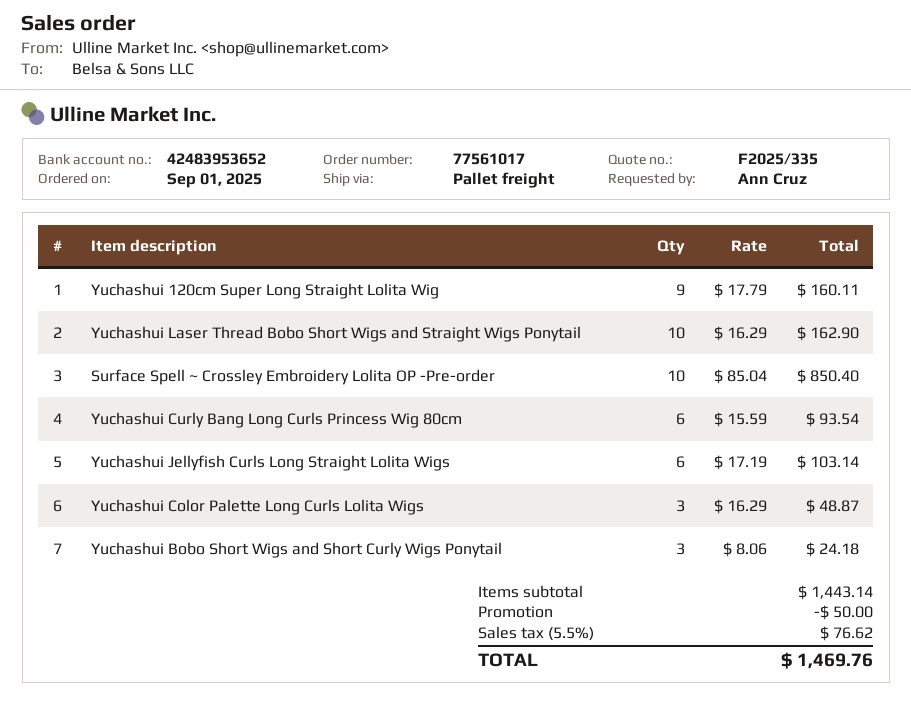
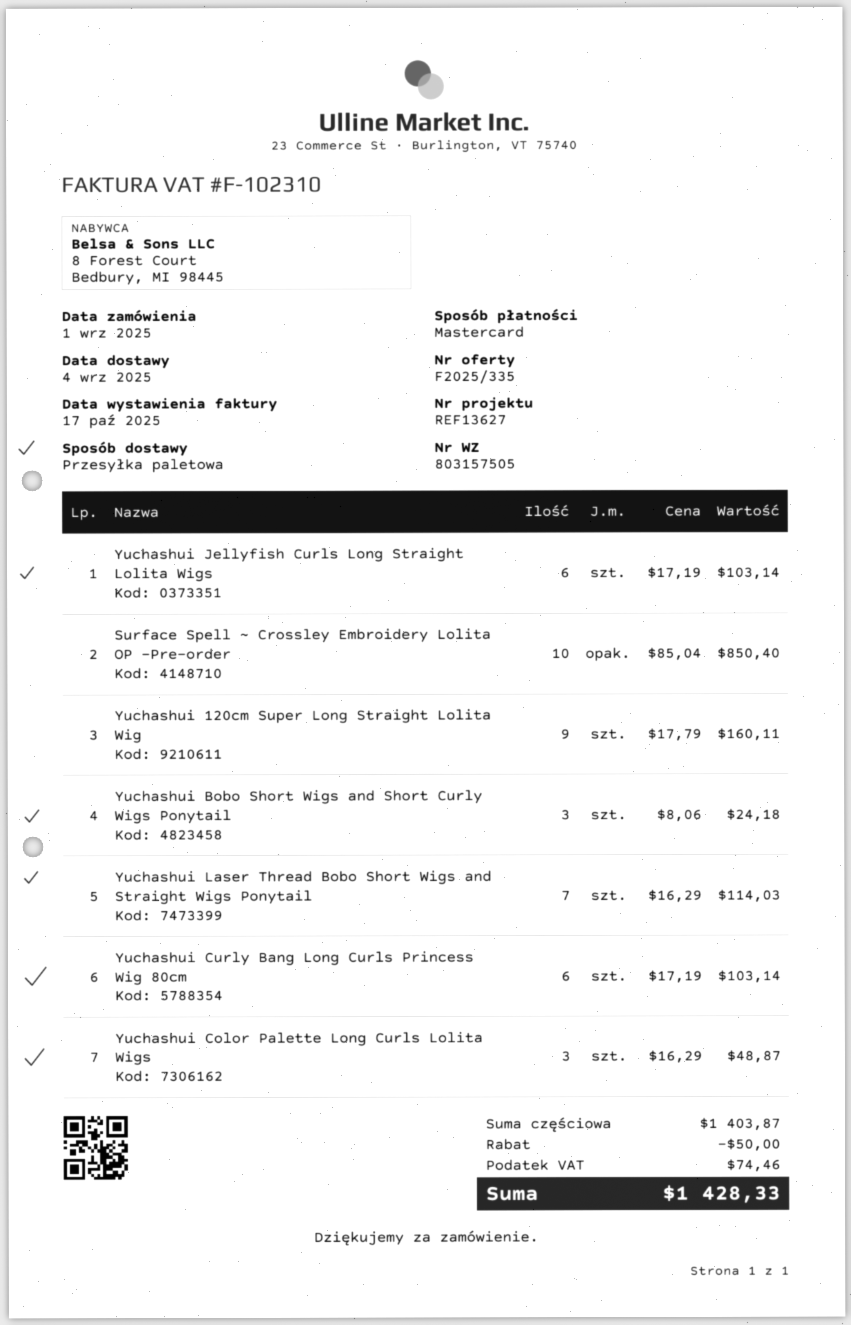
Yuchashui Laser Thread Bobo Short Wigs and Straight Wigs Ponytail: 10 x 16.29 = 162.90 -> 7 x 16.29 = 114.03
Yuchashui Curly Bang Long Curls Princess Wig 80cm: 6 x 15.59 = 93.54 -> 6 x 17.19 = 103.14
subtotal: 1443.14 -> 1403.87
tax: 76.62 -> 74.46
total: 1469.76 -> 1428.33

